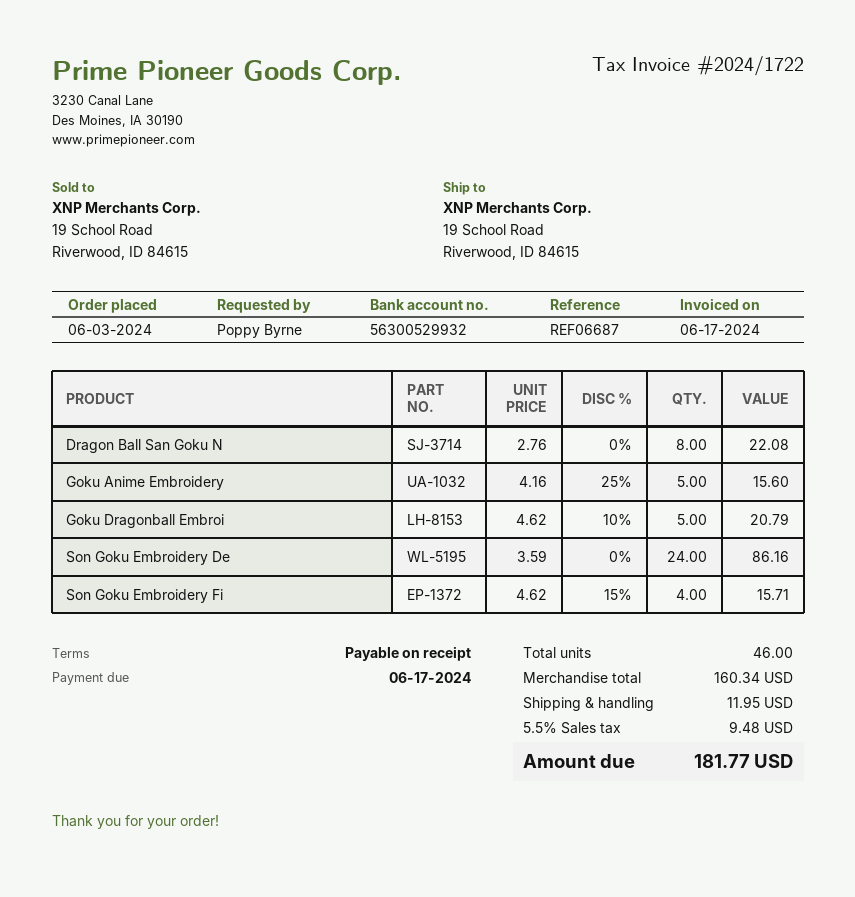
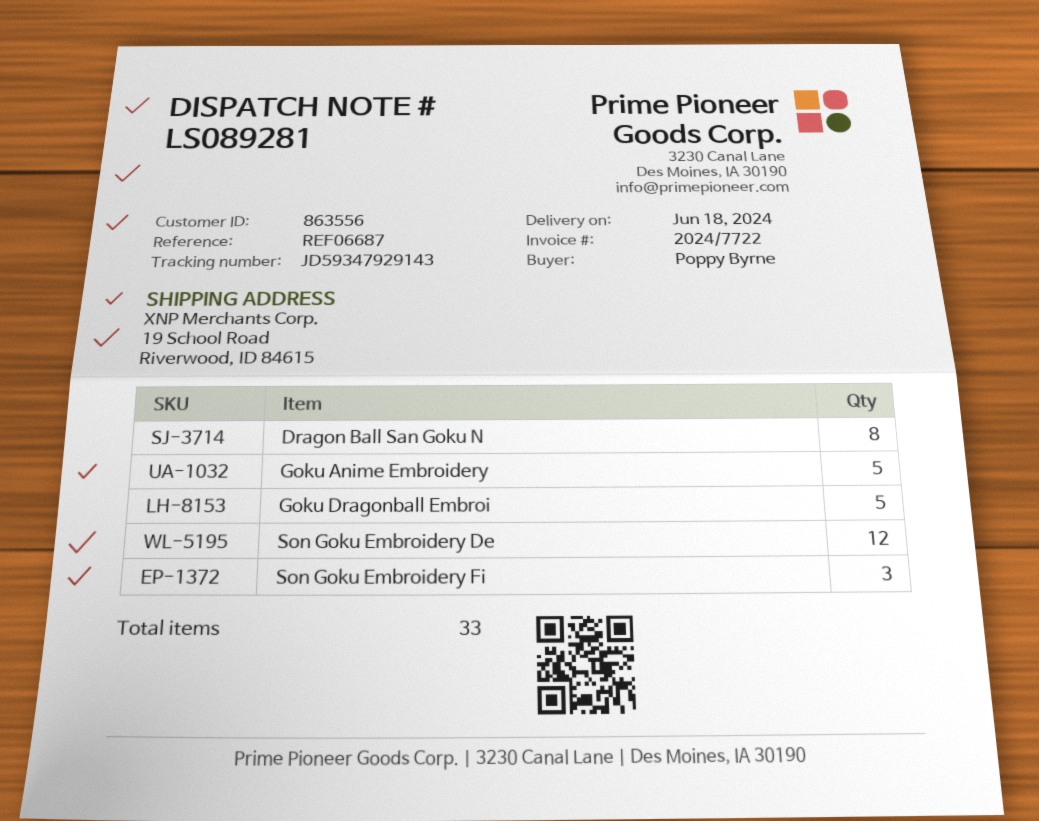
invoice number: 2024/1722 -> 2024/7722
Son Goku Embroidery De: 24 -> 12
Son Goku Embroidery Fi: 4 -> 3
total quantity: 46 -> 33

